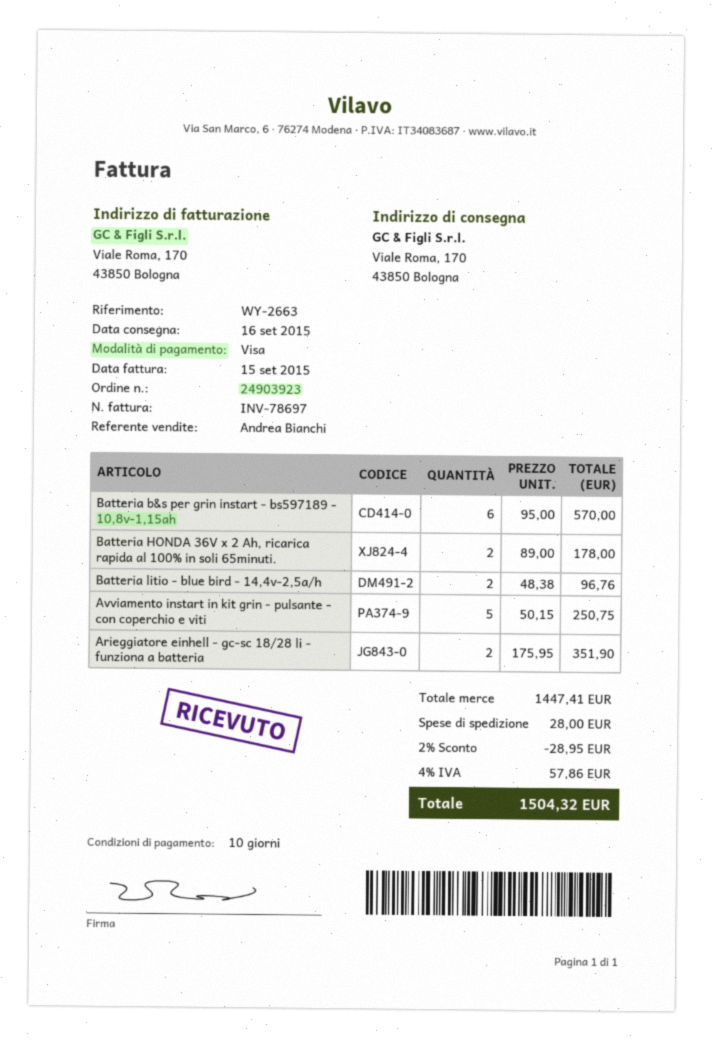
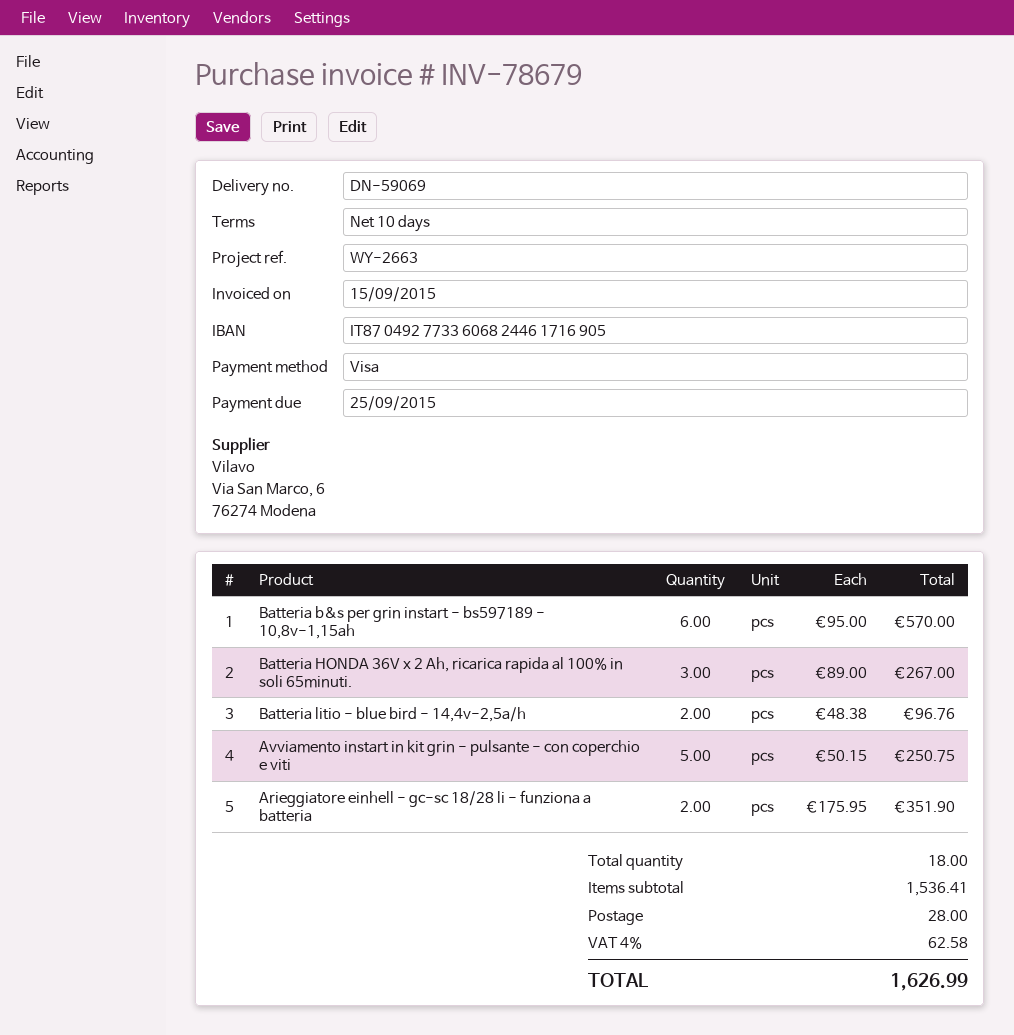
invoice number: INV-78697 -> INV-78679
Batteria HONDA 36V x 2 Ah, ricarica rapida al 100% in soli 65minuti.: 2 x 89.00 = 178.00 -> 3 x 89.00 = 267.00
subtotal: 1447.41 -> 1536.41
discount: 2% = 28.95 -> none
tax: 4% = 57.86 -> 4% = 62.58
total: 1504.32 -> 1626.99

